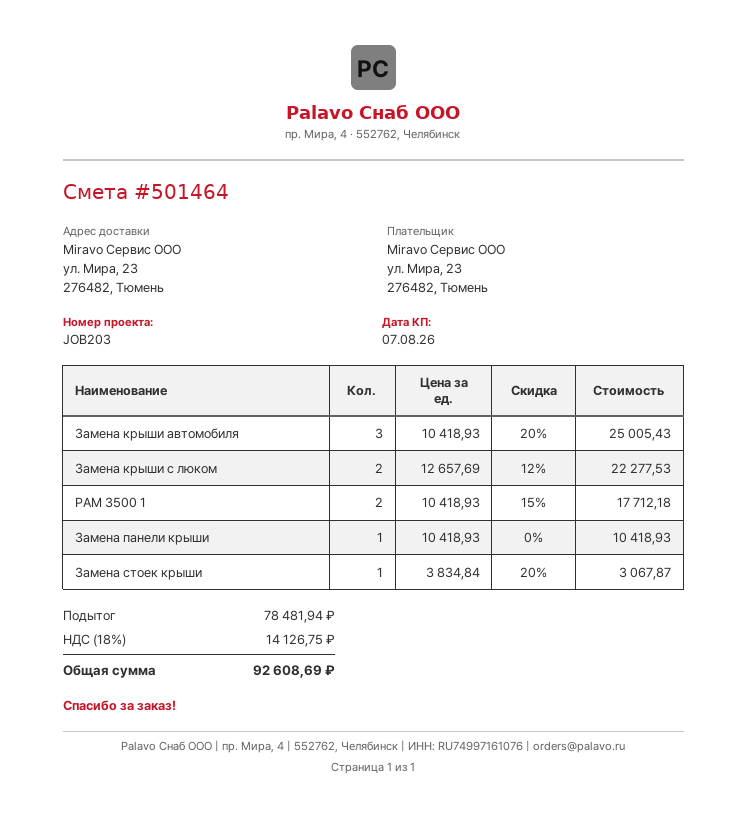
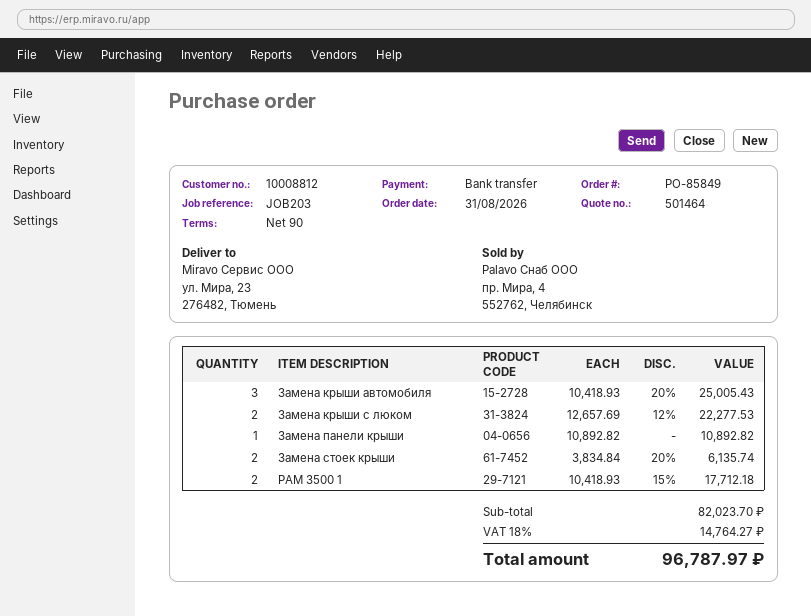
Замена панели крыши: 1 x 10418.93 = 10418.93 -> 1 x 10892.82 = 10892.82
Замена стоек крыши: 1 x 3834.84 - 20% = 3067.87 -> 2 x 3834.84 - 20% = 6135.74
subtotal: 78481.94 -> 82023.70
tax: 18% = 14126.75 -> 18% = 14764.27
total: 92608.69 -> 96787.97

